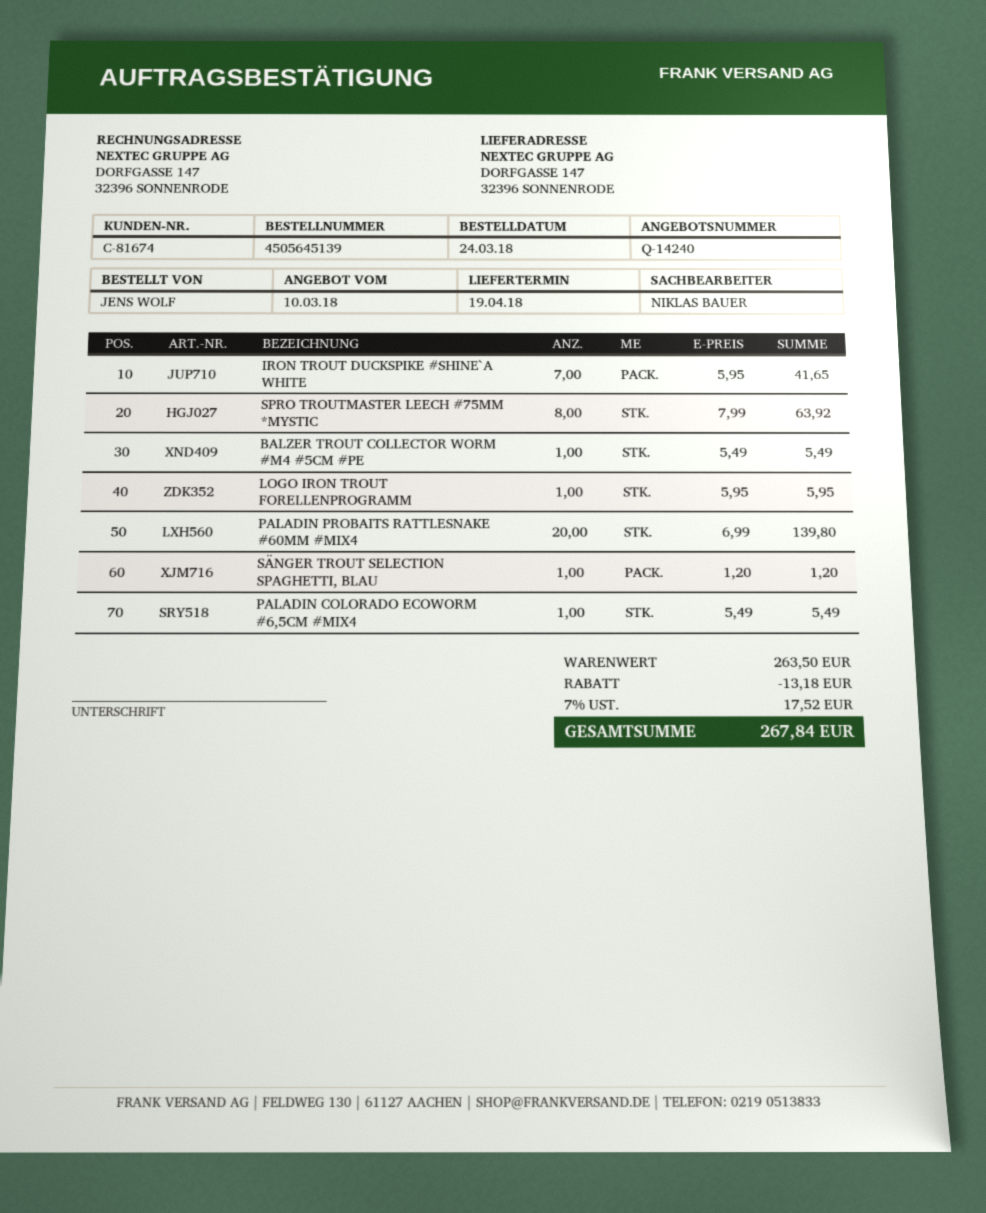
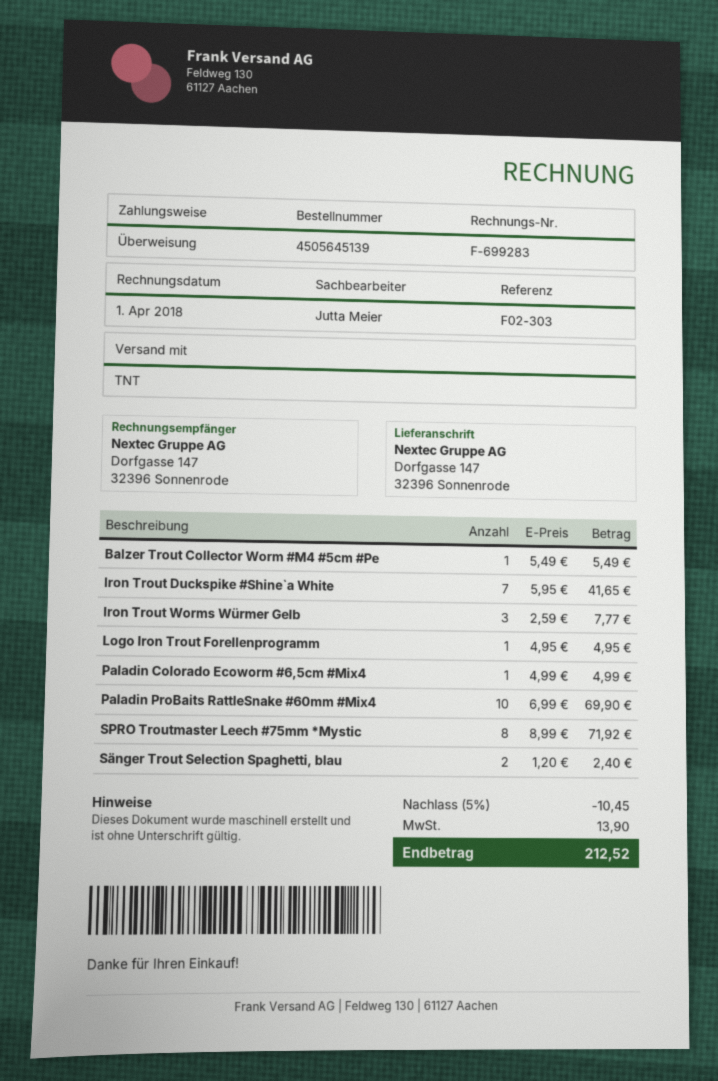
sales rep: NIKLAS BAUER -> Jutta Meier
SPRO TROUTMASTER LEECH #75MM *MYSTIC: 8 x 7.99 = 63.92 -> 8 x 8.99 = 71.92
LOGO IRON TROUT FORELLENPROGRAMM: 1 x 5.95 = 5.95 -> 1 x 4.95 = 4.95
PALADIN PROBAITS RATTLESNAKE #60MM #MIX4: 20 x 6.99 = 139.80 -> 10 x 6.99 = 69.90
SÄNGER TROUT SELECTION SPAGHETTI, BLAU: 1 x 1.20 = 1.20 -> 2 x 1.20 = 2.40
PALADIN COLORADO ECOWORM #6,5CM #MIX4: 1 x 5.49 = 5.49 -> 1 x 4.99 = 4.99
Iron Trout Worms Würmer Gelb: none -> 3 x 2.59 = 7.77
discount: 13.18 -> 10.45
tax: 17.52 -> 13.90
total: 267.84 -> 212.52

